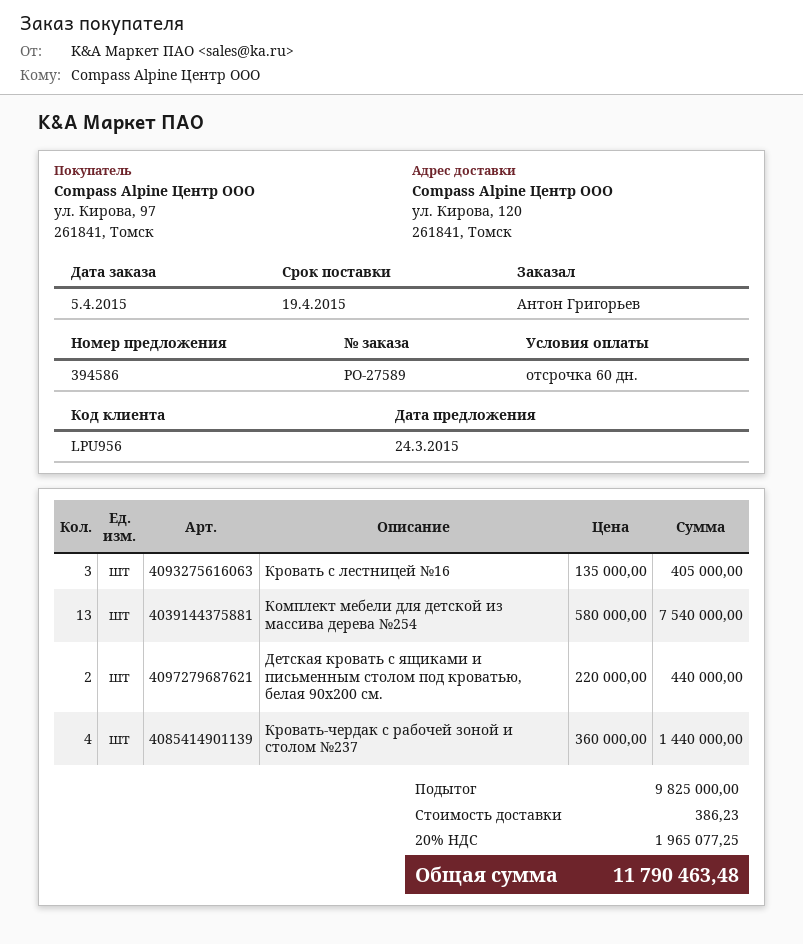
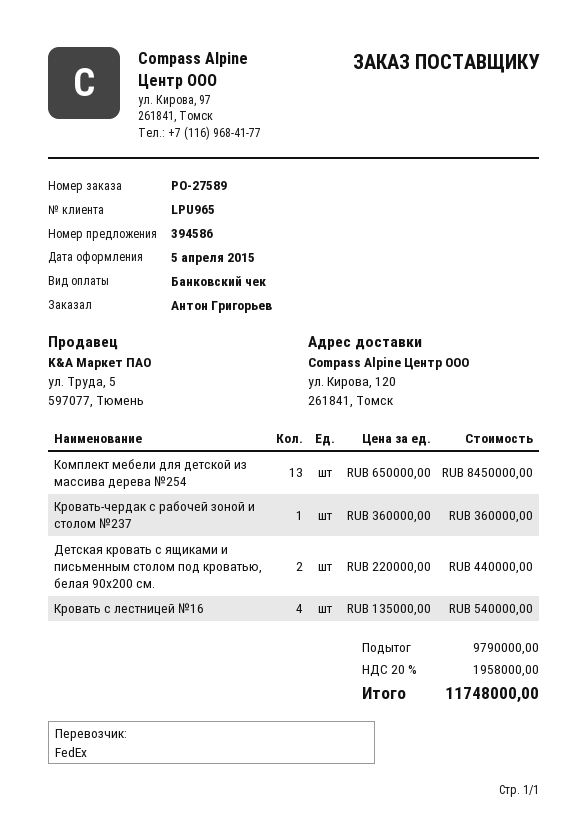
customer number: LPU956 -> LPU965
Кровать с лестницей №16: 3 x 135000.00 = 405000.00 -> 4 x 135000.00 = 540000.00
Комплект мебели для детской из массива дерева №254: 13 x 580000.00 = 7540000.00 -> 13 x 650000.00 = 8450000.00
Кровать-чердак с рабочей зоной и столом №237: 4 x 360000.00 = 1440000.00 -> 1 x 360000.00 = 360000.00
subtotal: 9825000.00 -> 9790000.00
shipping: 386.23 -> none
tax: 20% = 1965077.25 -> 20% = 1958000.00
total: 11790463.48 -> 11748000.00

